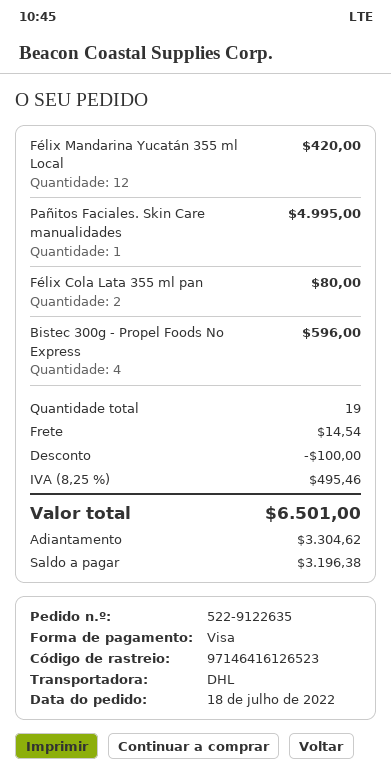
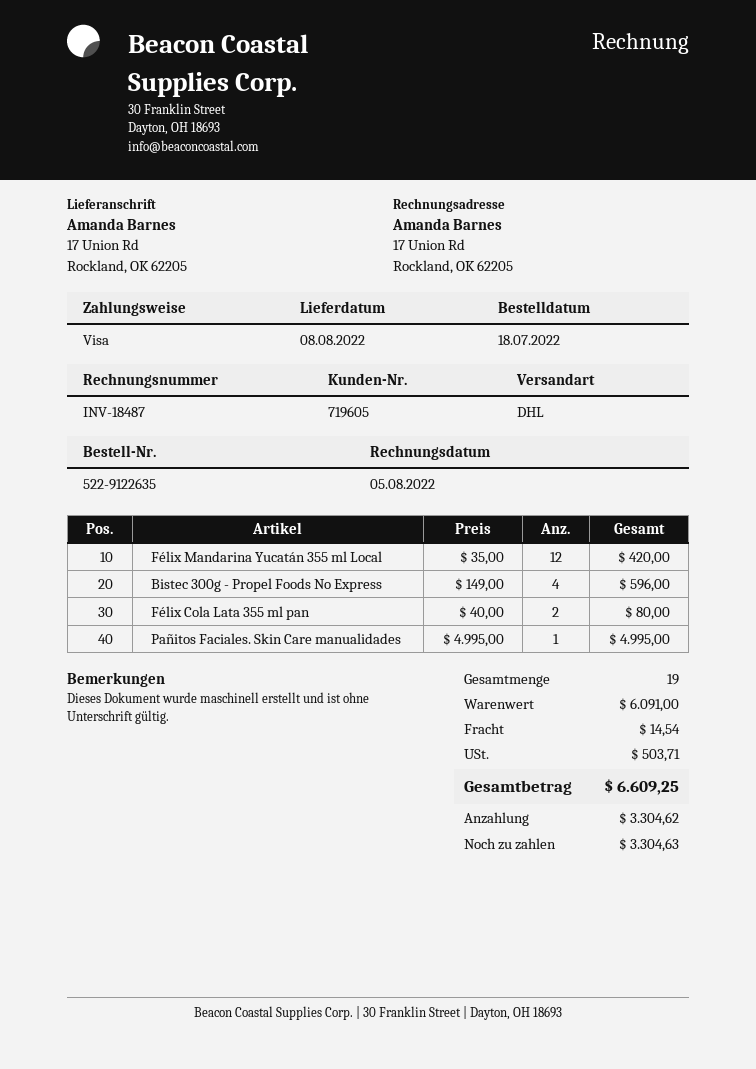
discount: 100.00 -> none
tax: 495.46 -> 503.71
total: 6501.00 -> 6609.25
balance: 3196.38 -> 3304.63

